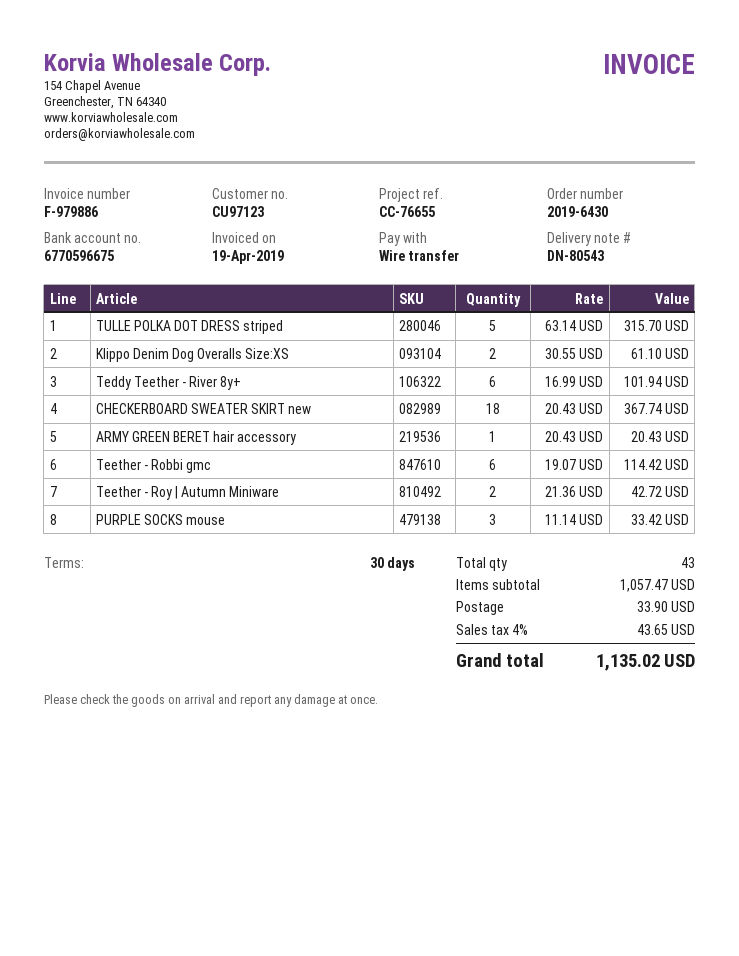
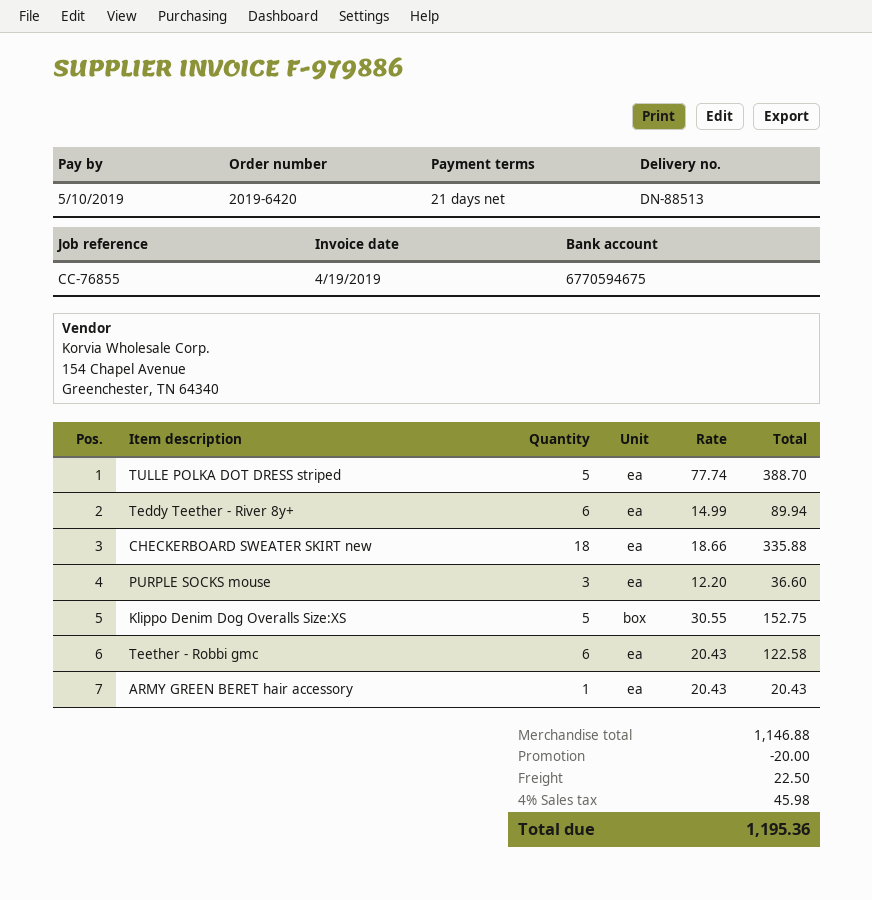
order number: 2019-6430 -> 2019-6420
delivery note number: DN-80543 -> DN-88513
payment terms: 30 days -> 21 days
reference: CC-76655 -> CC-76855
bank account: 6770596675 -> 6770594675
TULLE POLKA DOT DRESS striped: 5 x 63.14 = 315.70 -> 5 x 77.74 = 388.70
Klippo Denim Dog Overalls Size:XS: 2 x 30.55 = 61.10 -> 5 x 30.55 = 152.75
Teddy Teether - River 8y+: 6 x 16.99 = 101.94 -> 6 x 14.99 = 89.94
CHECKERBOARD SWEATER SKIRT new: 18 x 20.43 = 367.74 -> 18 x 18.66 = 335.88
Teether - Robbi gmc: 6 x 19.07 = 114.42 -> 6 x 20.43 = 122.58
Teether - Roy | Autumn Miniware: 2 x 21.36 = 42.72 -> none
PURPLE SOCKS mouse: 3 x 11.14 = 33.42 -> 3 x 12.20 = 36.60
subtotal: 1057.47 -> 1146.88
discount: none -> 20.00
shipping: 33.90 -> 22.50
tax: 4% = 43.65 -> 4% = 45.98
total: 1135.02 -> 1195.36

